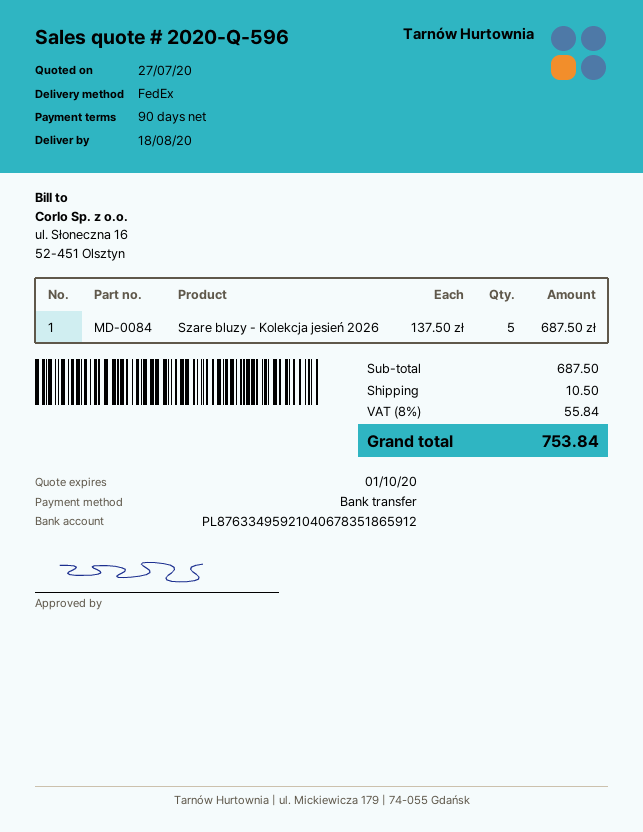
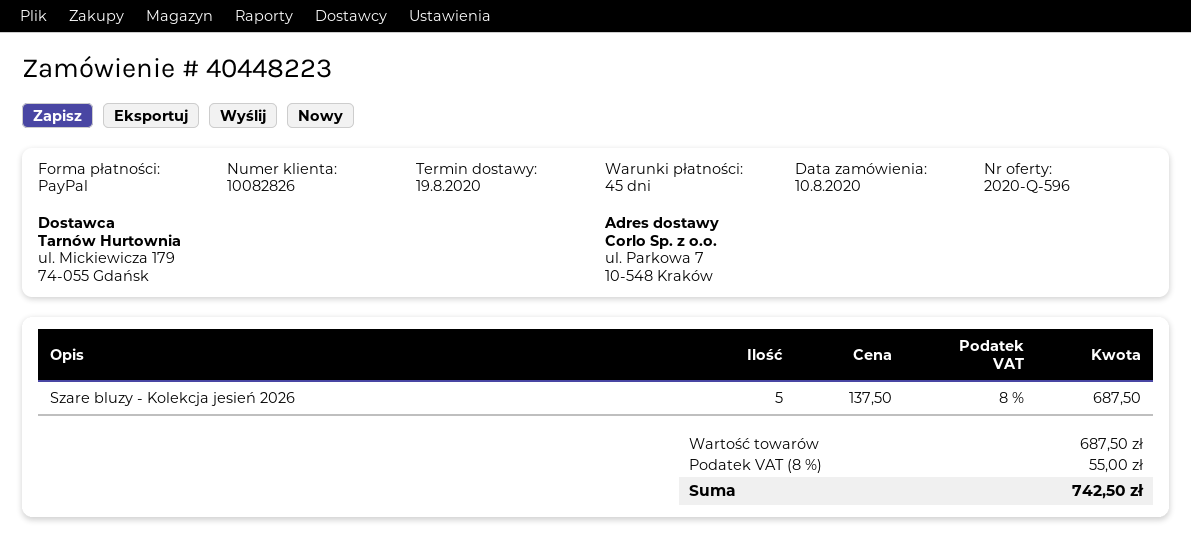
delivery date: 2020-08-18 -> 2020-08-19
payment terms: 90 days -> 45 days
payment method: bank transfer -> PayPal
shipping: 10.50 -> none
tax: 8% = 55.84 -> 8% = 55.00
total: 753.84 -> 742.50

